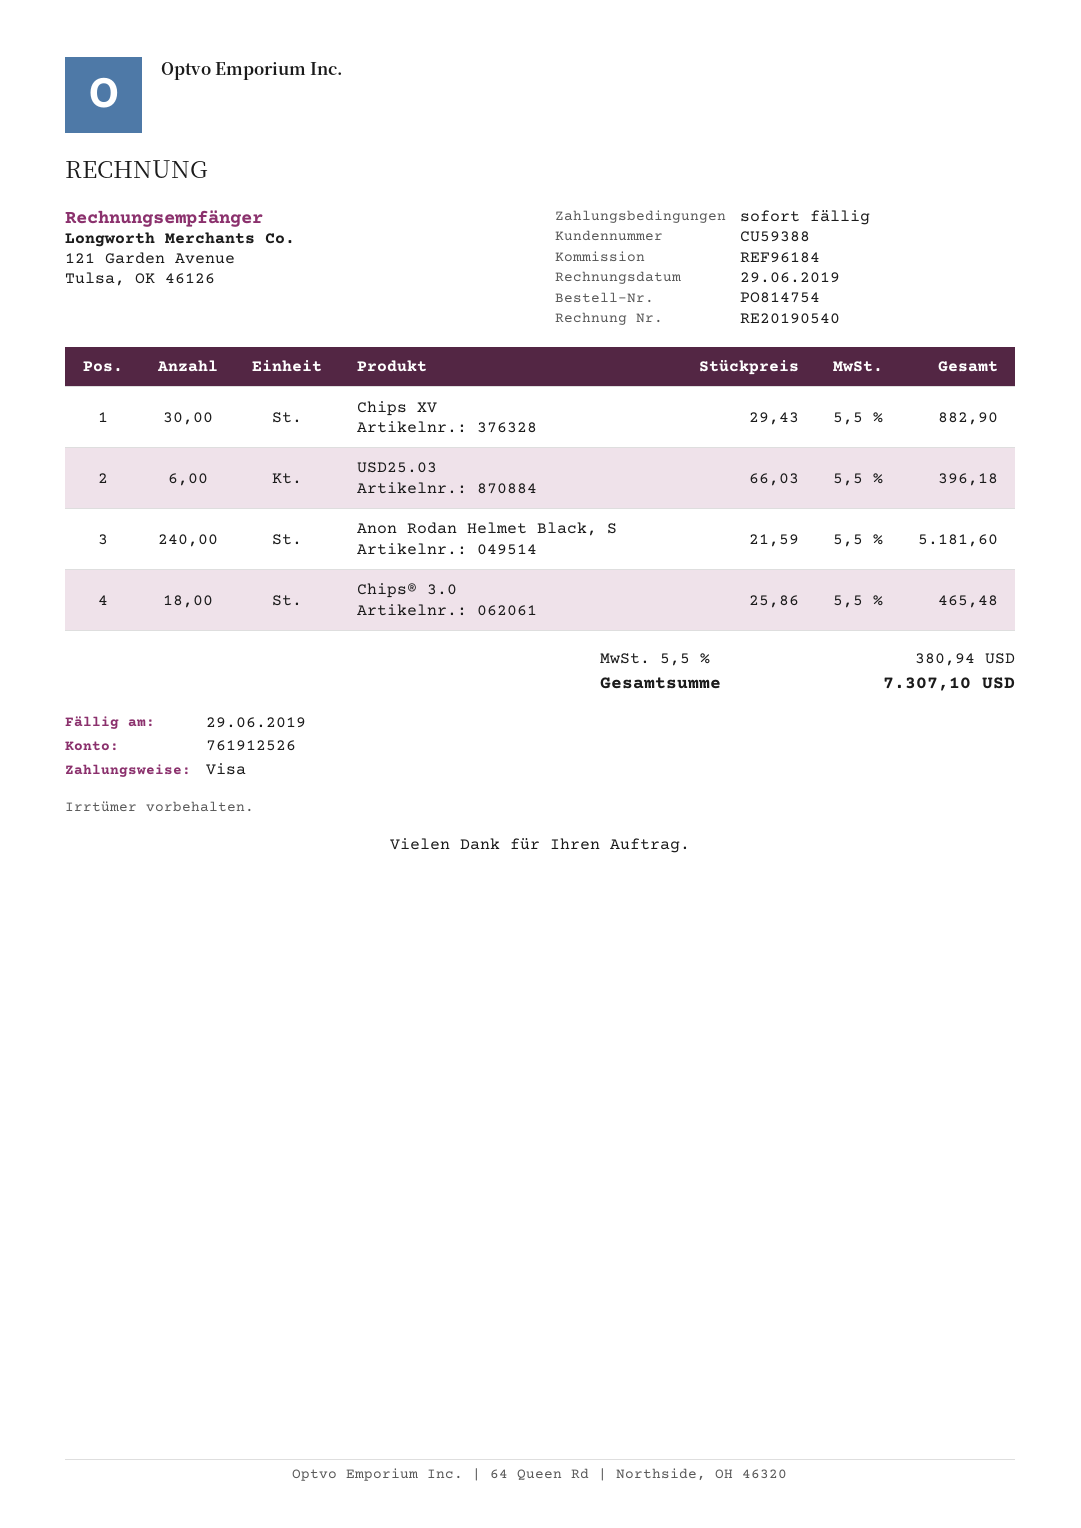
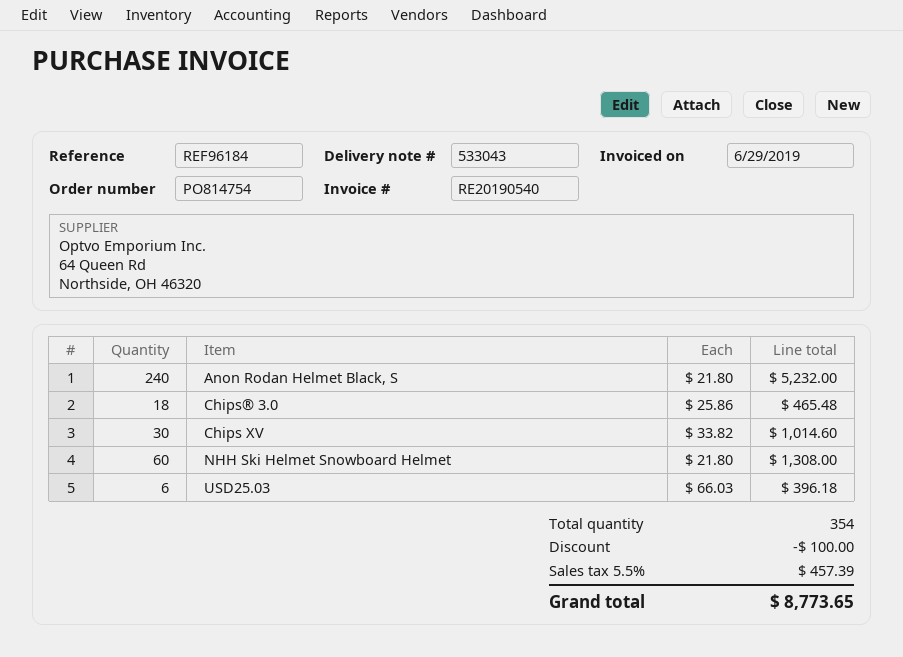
Chips XV: 30 x 29.43 = 882.90 -> 30 x 33.82 = 1014.60
Anon Rodan Helmet Black, S: 240 x 21.59 = 5181.60 -> 240 x 21.80 = 5232.00
NHH Ski Helmet Snowboard Helmet: none -> 60 x 21.80 = 1308.00
discount: none -> 100.00
tax: 5.5% = 380.94 -> 5.5% = 457.39
total: 7307.10 -> 8773.65

